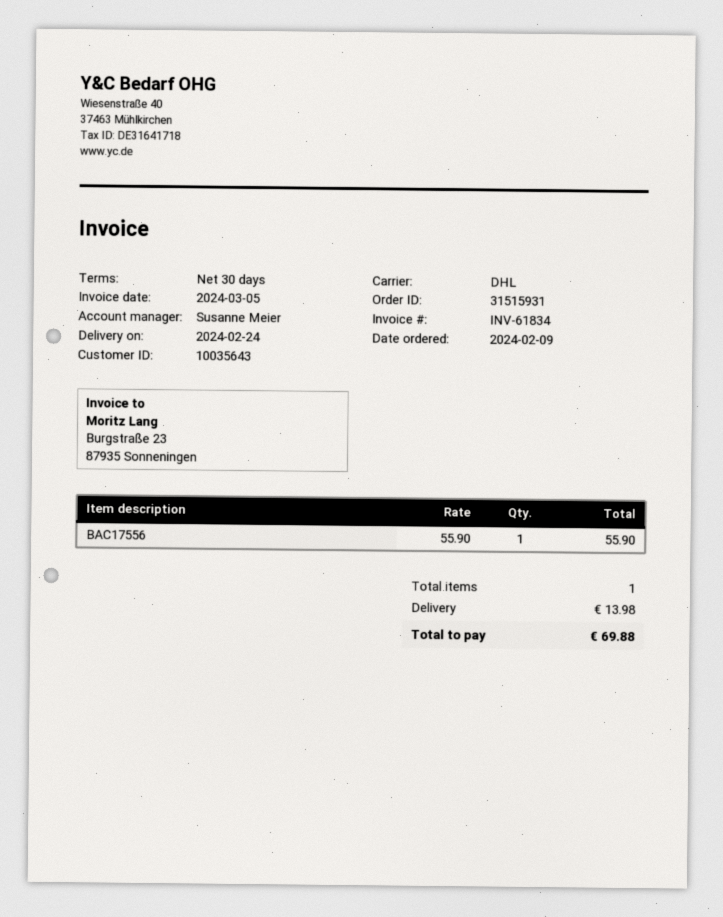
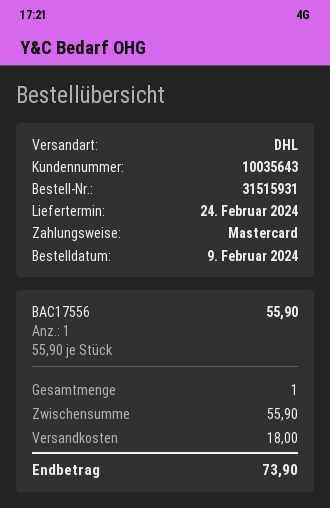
shipping: 13.98 -> 18.00
total: 69.88 -> 73.90

